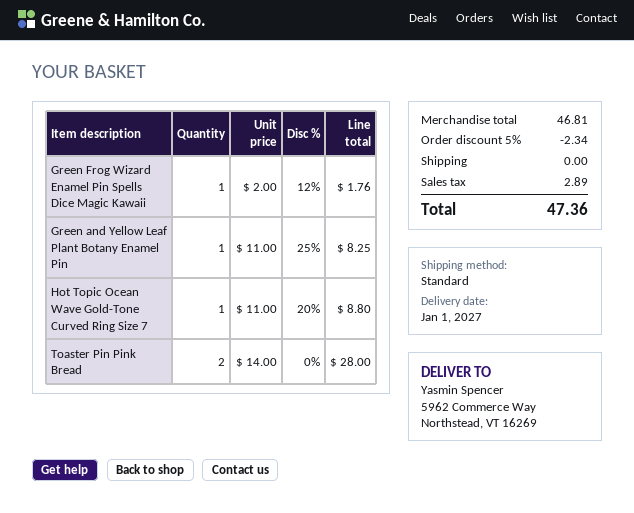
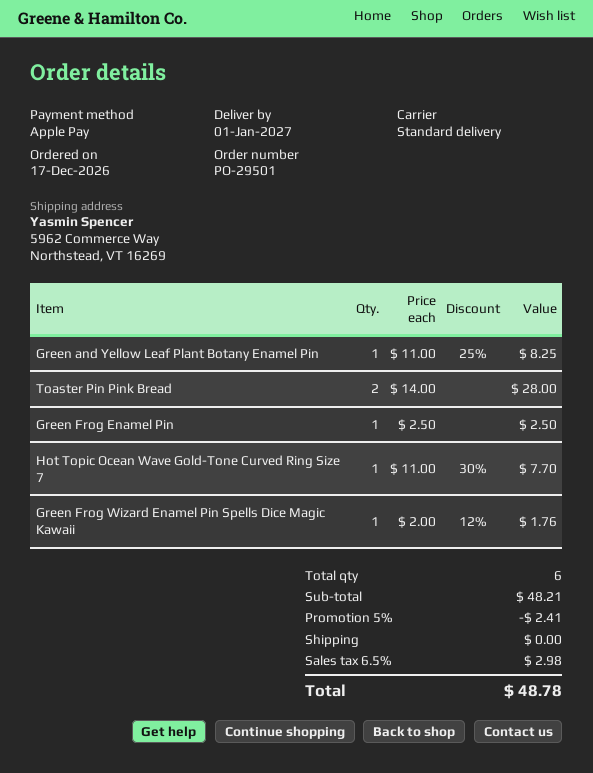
Hot Topic Ocean Wave Gold-Tone Curved Ring Size 7: 1 x 11.00 - 20% = 8.80 -> 1 x 11.00 - 30% = 7.70
Green Frog Enamel Pin: none -> 1 x 2.50 = 2.50
subtotal: 46.81 -> 48.21
discount: 5% = 2.34 -> 5% = 2.41
tax: 2.89 -> 2.98
total: 47.36 -> 48.78

